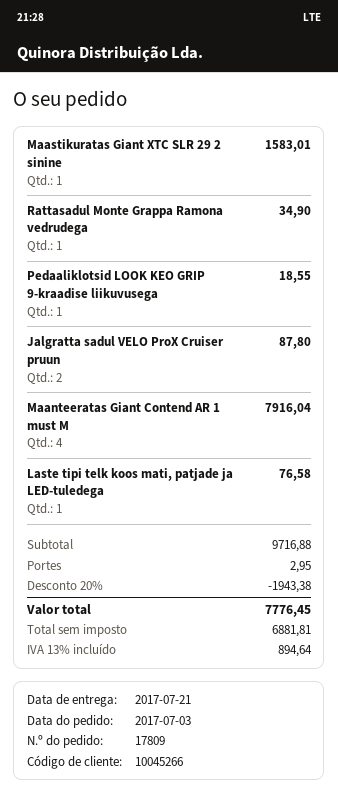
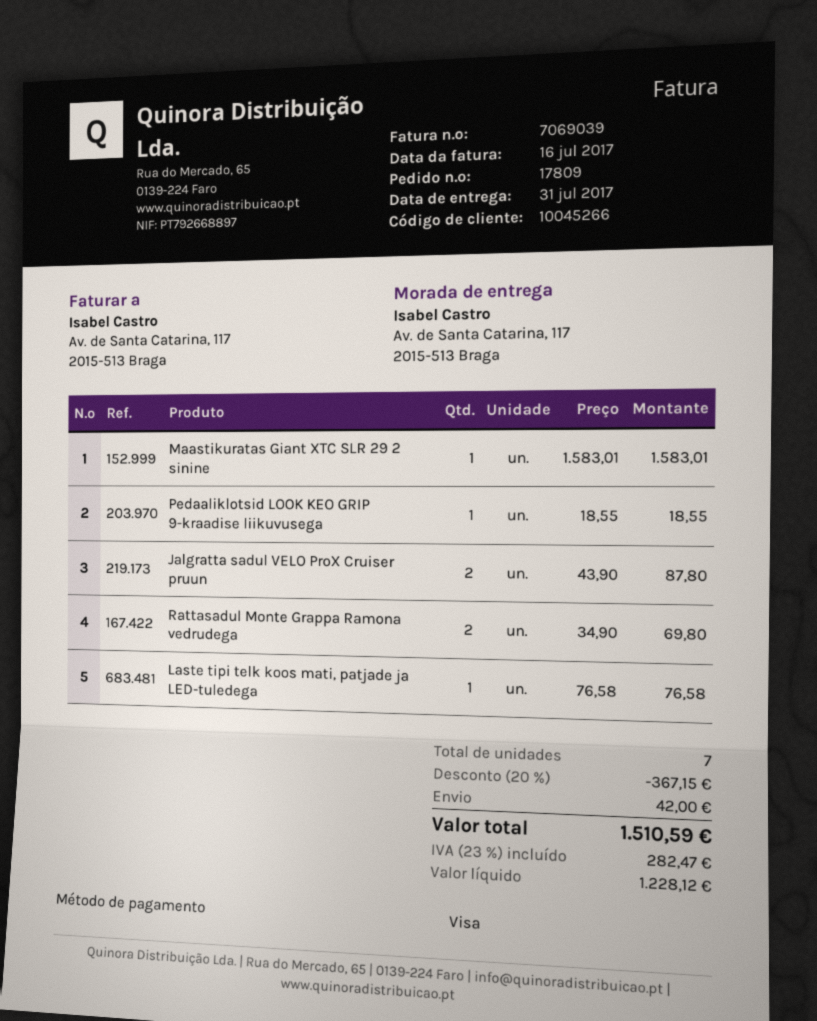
delivery date: 2017-07-21 -> 2017-07-31
Rattasadul Monte Grappa Ramona vedrudega: 1 for 34.90 -> 2 for 69.80
Maanteeratas Giant Contend AR 1 must M: 4 for 7916.04 -> none
discount: 20% = 1943.38 -> 20% = 367.15
shipping: 2.95 -> 42.00
net: 6881.81 -> 1228.12
tax: 13% = 894.64 -> 23% = 282.47
total: 7776.45 -> 1510.59

